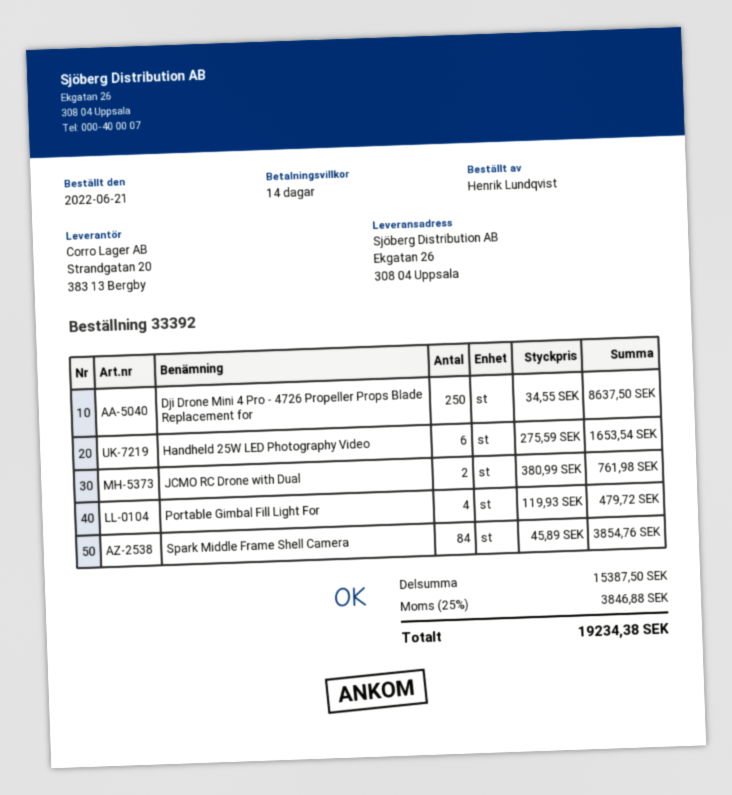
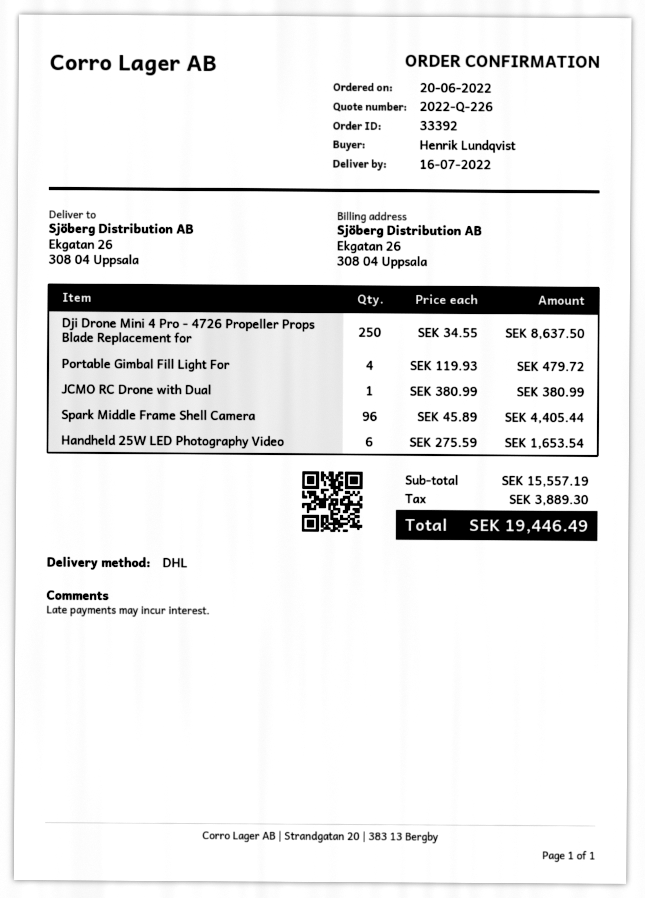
order date: 2022-06-21 -> 2022-06-20
JCMO RC Drone with Dual: 2 x 380.99 = 761.98 -> 1 x 380.99 = 380.99
Spark Middle Frame Shell Camera: 84 x 45.89 = 3854.76 -> 96 x 45.89 = 4405.44
subtotal: 15387.50 -> 15557.19
tax: 3846.88 -> 3889.30
total: 19234.38 -> 19446.49

